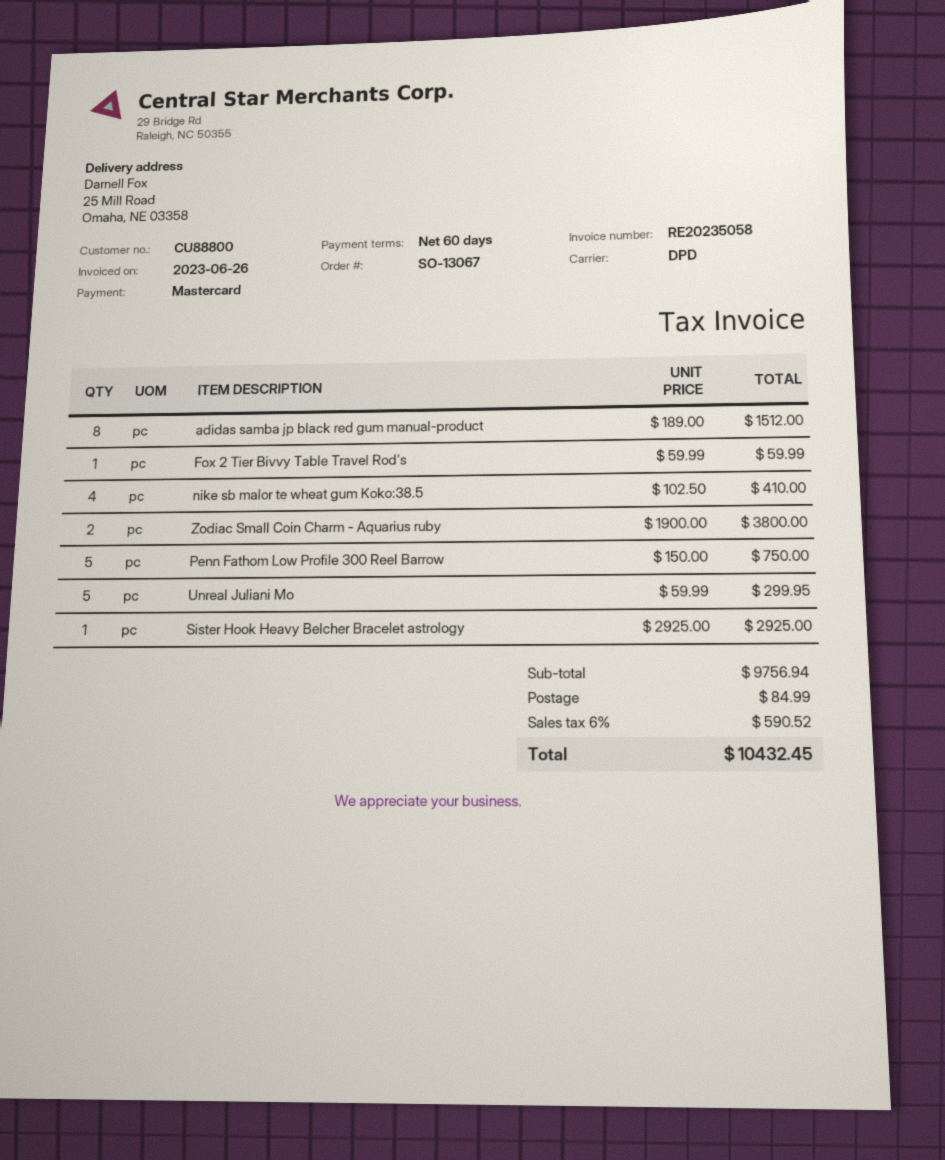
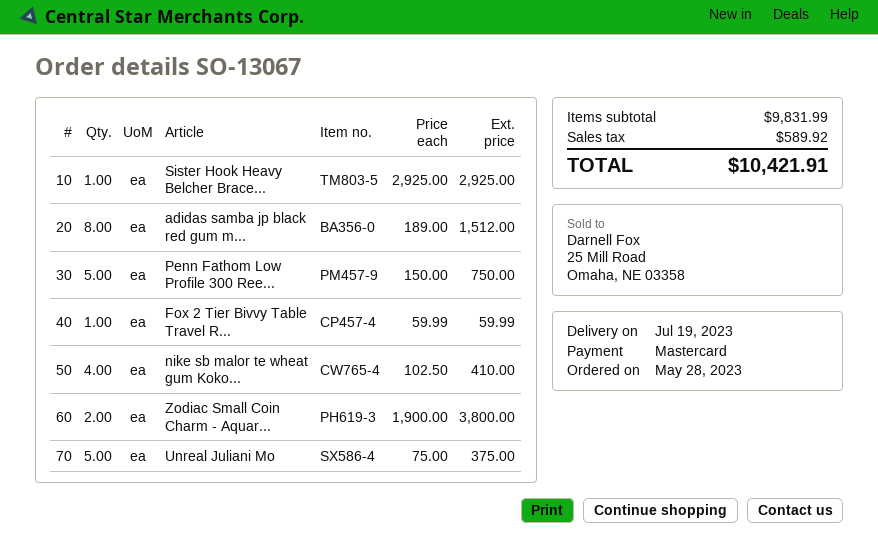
Unreal Juliani Mo: 5 x 59.99 = 299.95 -> 5 x 75.00 = 375.00
subtotal: 9756.94 -> 9831.99
shipping: 84.99 -> none
tax: 590.52 -> 589.92
total: 10432.45 -> 10421.91

